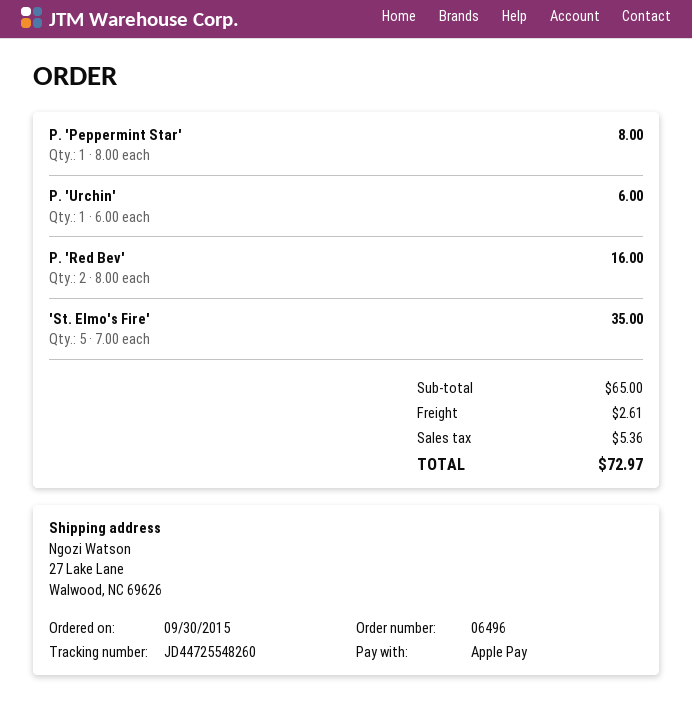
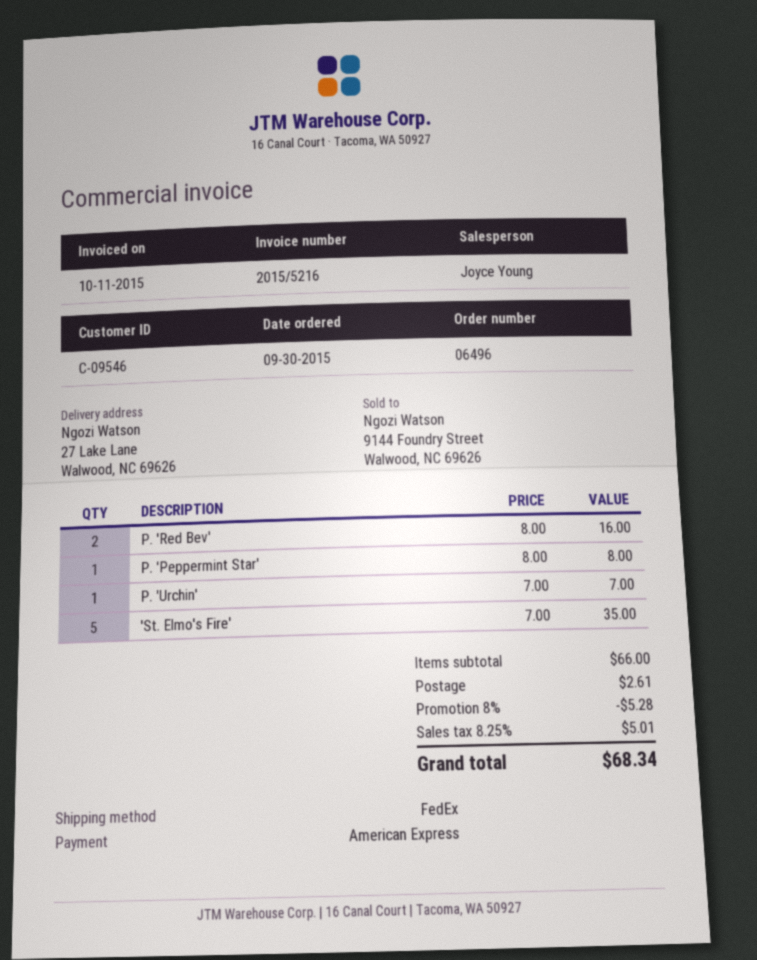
payment method: Apple Pay -> American Express
P. 'Urchin': 1 x 6.00 = 6.00 -> 1 x 7.00 = 7.00
subtotal: 65.00 -> 66.00
discount: none -> 8% = 5.28
tax: 5.36 -> 5.01
total: 72.97 -> 68.34

